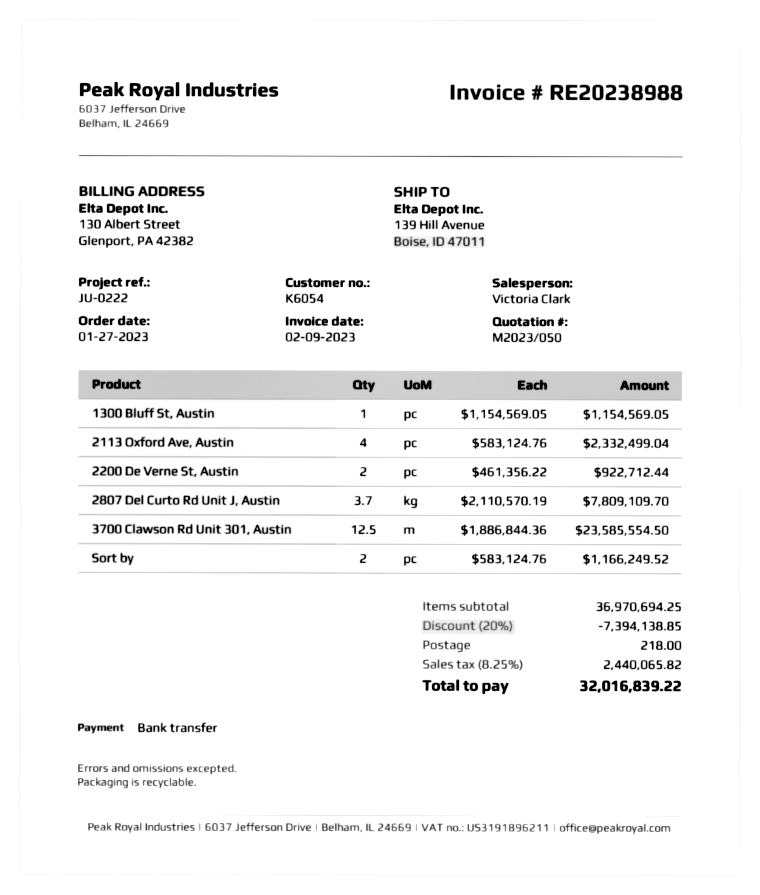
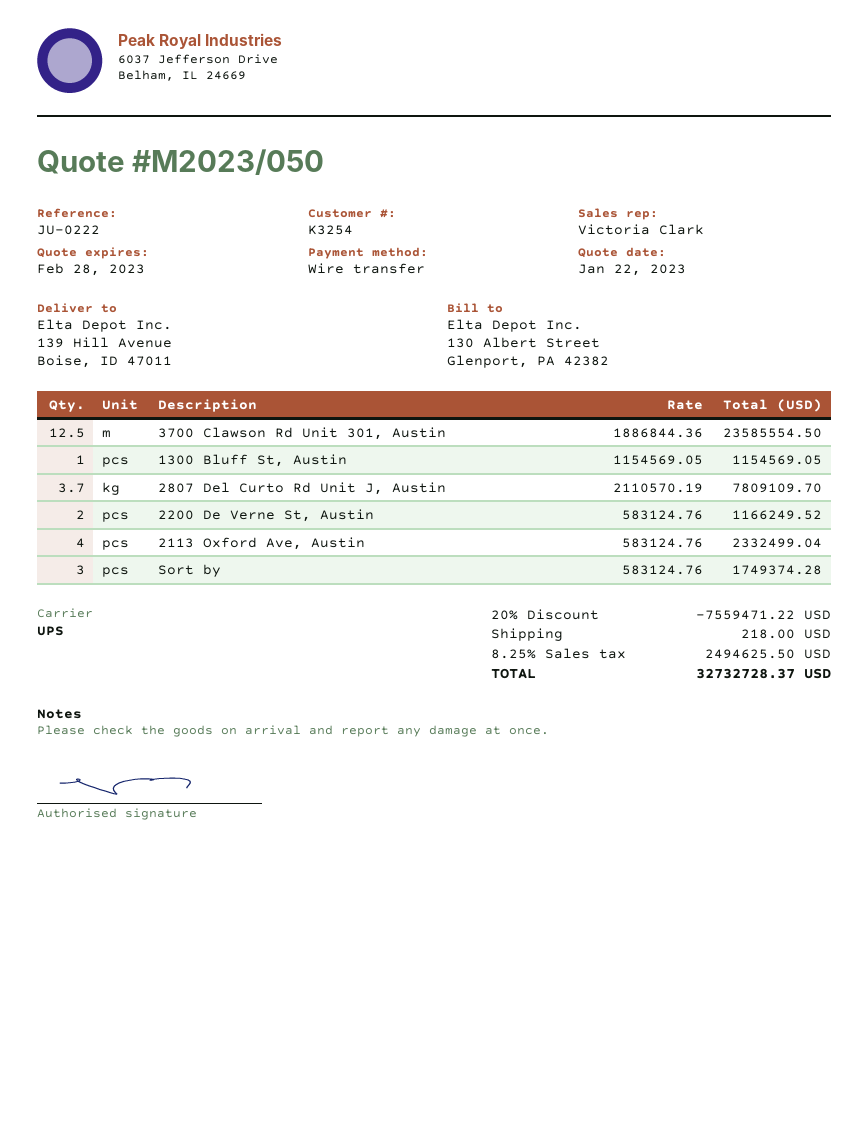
customer number: K6054 -> K3254
2200 De Verne St, Austin: 2 x 461356.22 = 922712.44 -> 2 x 583124.76 = 1166249.52
Sort by: 2 x 583124.76 = 1166249.52 -> 3 x 583124.76 = 1749374.28
discount: 20% = 7394138.85 -> 20% = 7559471.22
tax: 8.25% = 2440065.82 -> 8.25% = 2494625.50
total: 32016839.22 -> 32732728.37

